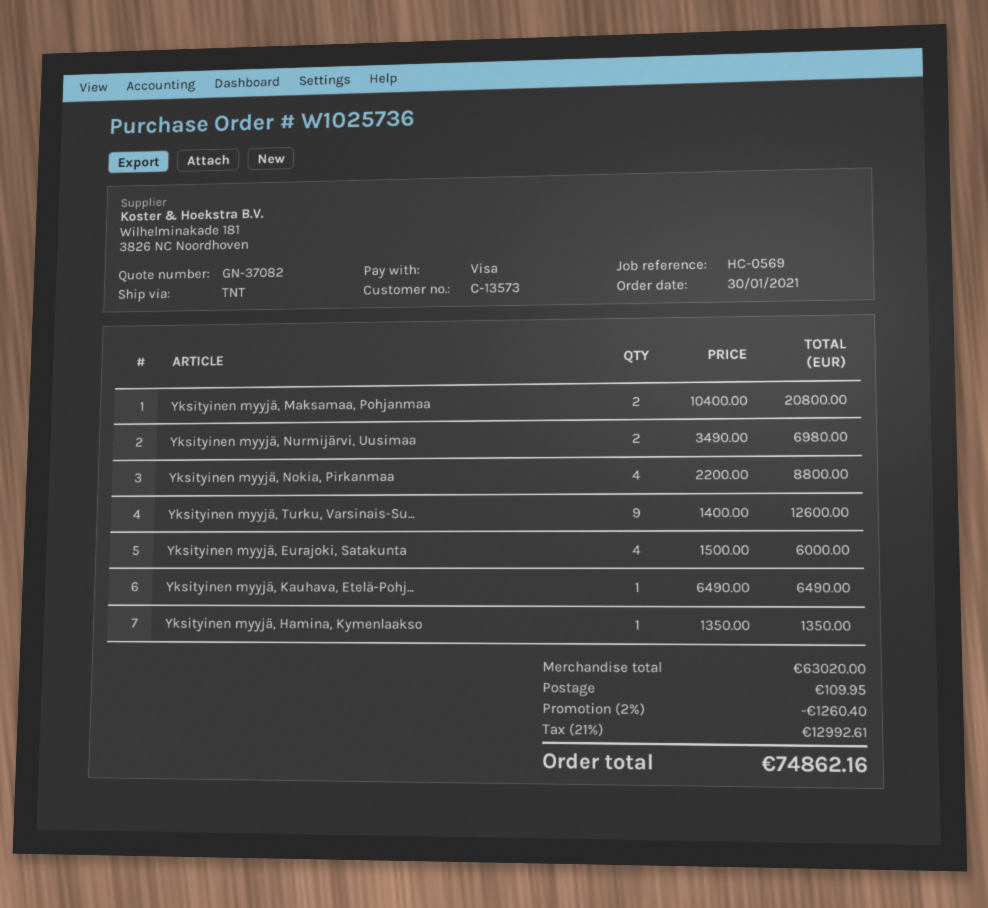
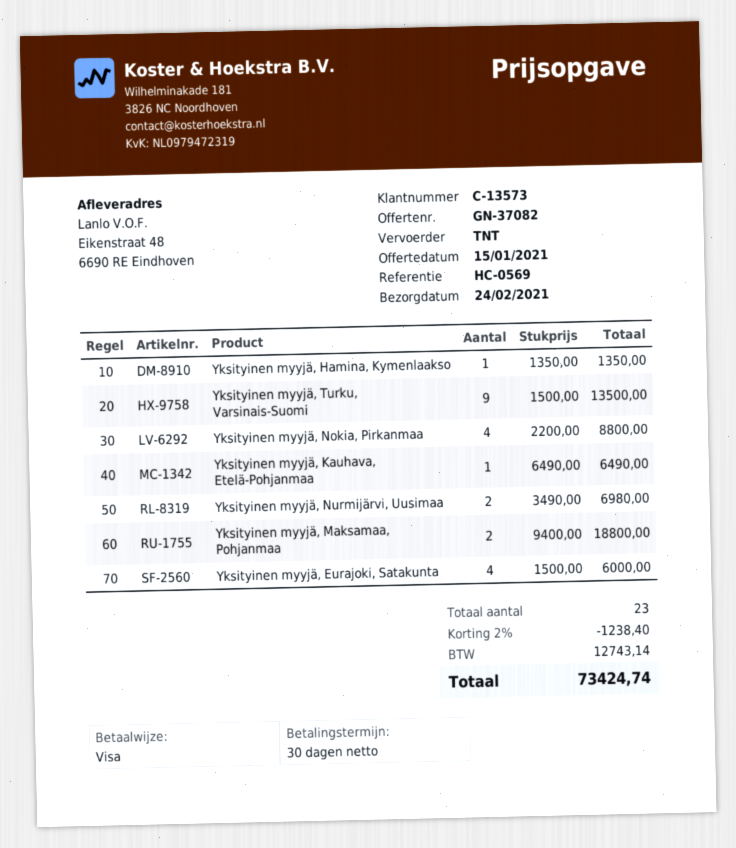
Yksityinen myyjä, Maksamaa, Pohjanmaa: 2 x 10400.00 = 20800.00 -> 2 x 9400.00 = 18800.00
Yksityinen myyjä, Turku, Varsinais-Su...: 9 x 1400.00 = 12600.00 -> 9 x 1500.00 = 13500.00
discount: 2% = 1260.40 -> 2% = 1238.40
shipping: 109.95 -> none
tax: 12992.61 -> 12743.14
total: 74862.16 -> 73424.74

